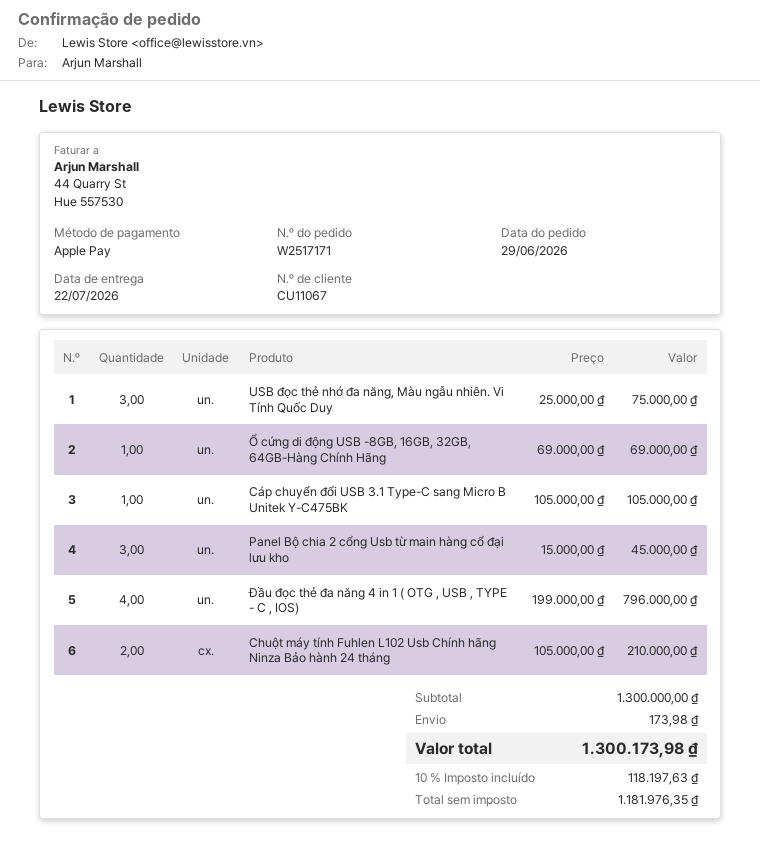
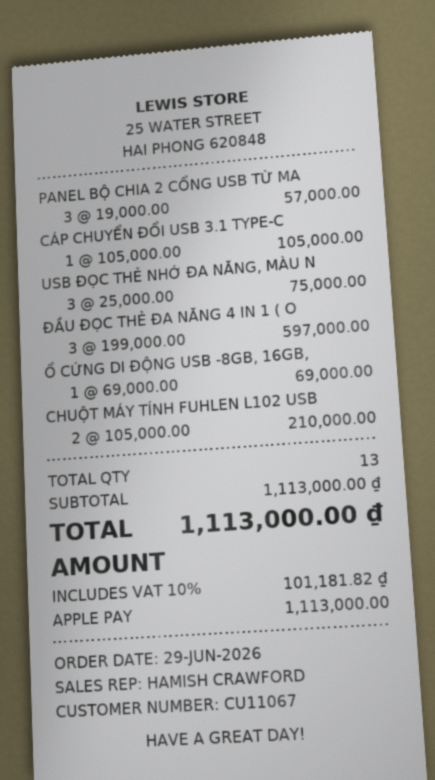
Panel Bộ chia 2 cổng Usb từ main hàng cổ đại lưu kho: 3 x 15000.00 = 45000.00 -> 3 x 19000.00 = 57000.00
Đầu đọc thẻ đa năng 4 in 1 ( OTG , USB , TYPE - C , IOS): 4 x 199000.00 = 796000.00 -> 3 x 199000.00 = 597000.00
subtotal: 1300000.00 -> 1113000.00
shipping: 173.98 -> none
tax: 10% = 118197.63 -> 10% = 101181.82
total: 1300173.98 -> 1113000.00

